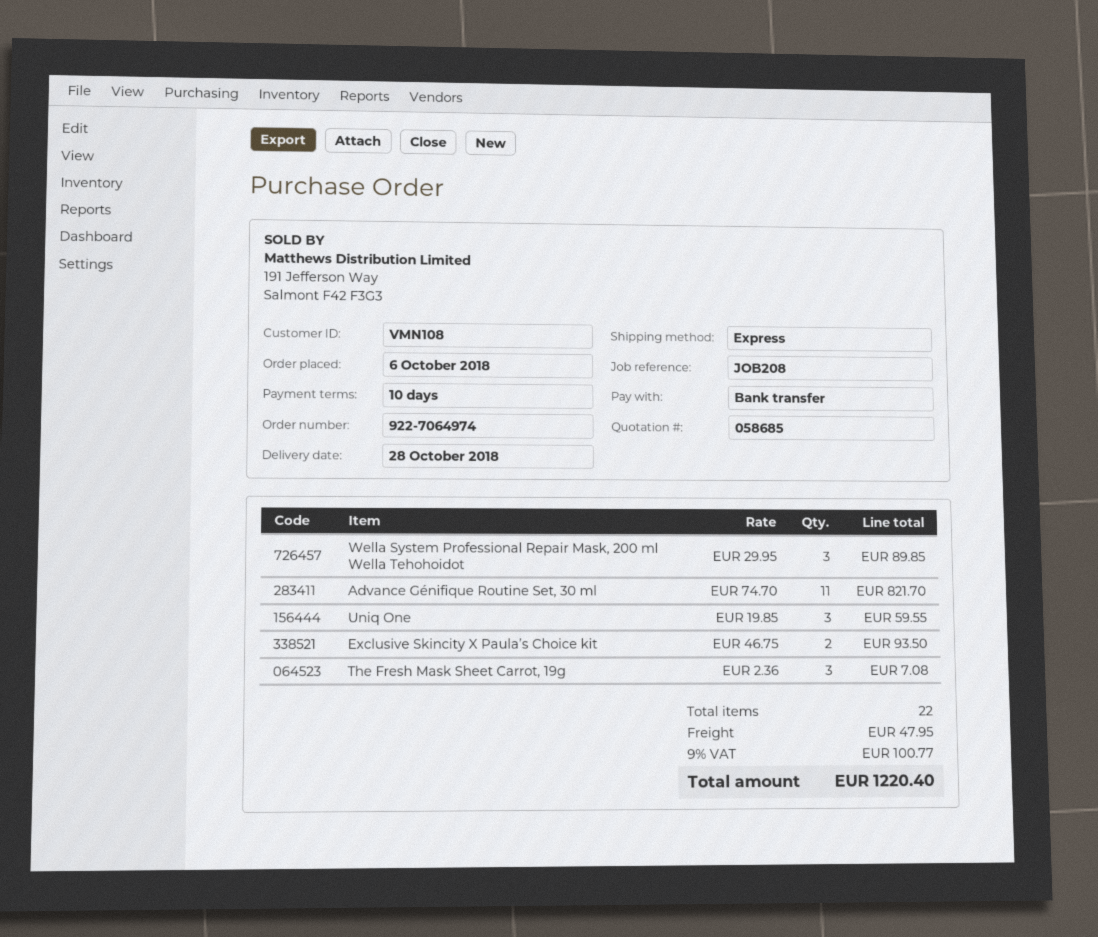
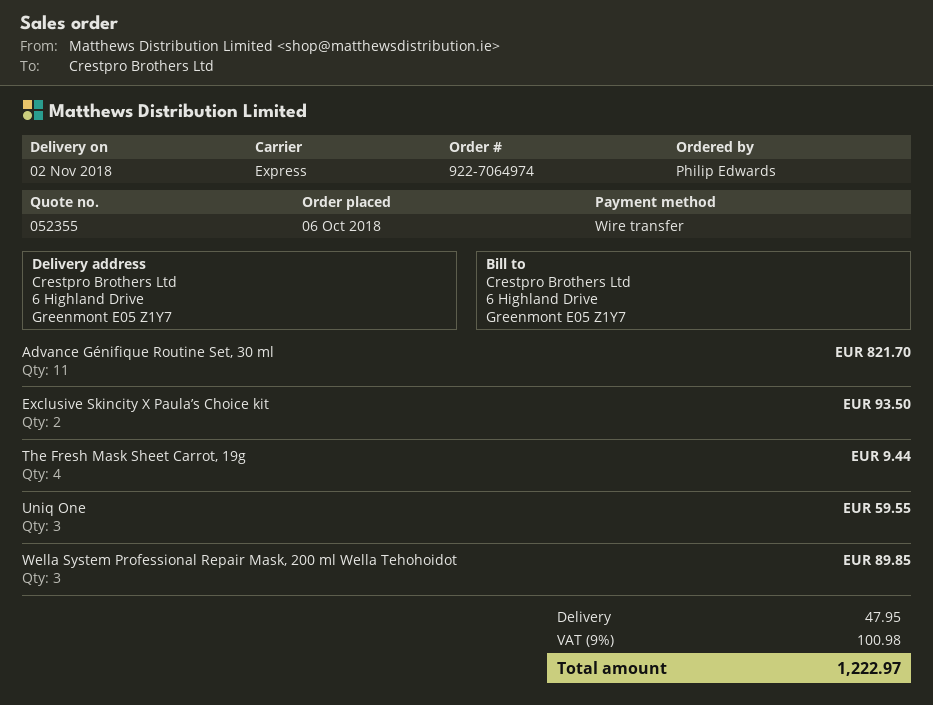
quote number: 058685 -> 052355
delivery date: 2018-10-28 -> 2018-11-02
The Fresh Mask Sheet Carrot, 19g: 3 for 7.08 -> 4 for 9.44
tax: 9% = 100.77 -> 9% = 100.98
total: 1220.40 -> 1222.97

